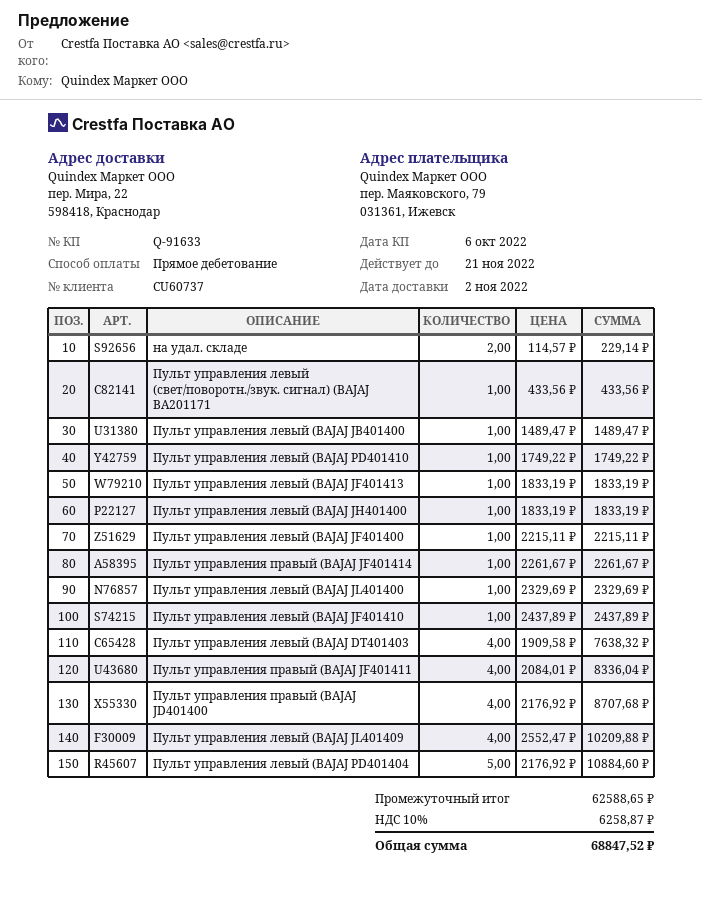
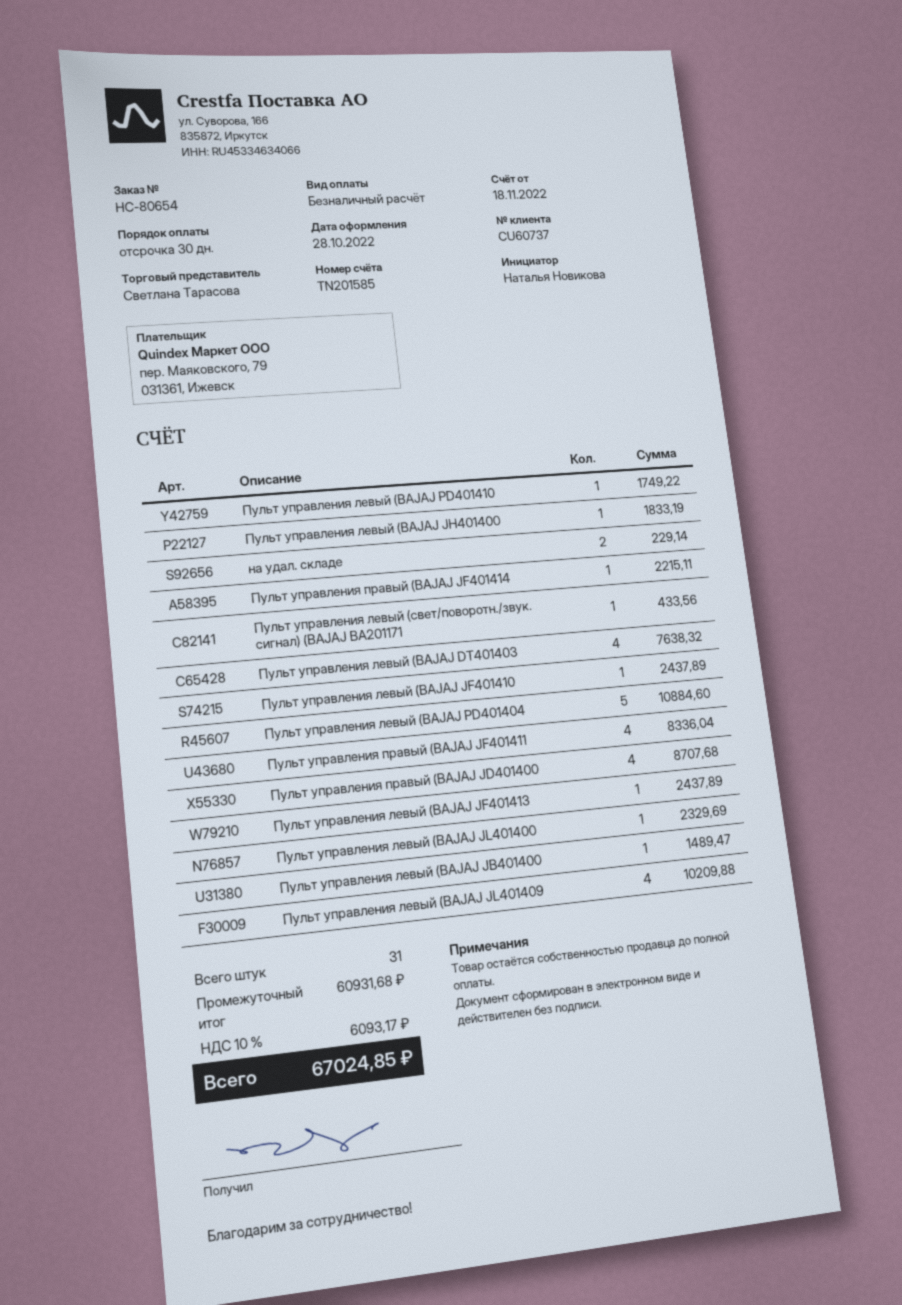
payment method: direct debit -> bank transfer
Пульт управления левый (BAJAJ JF401413: 1 for 1833.19 -> 1 for 2437.89
Пульт управления левый (BAJAJ JF401400: 1 for 2215.11 -> none
Пульт управления правый (BAJAJ JF401414: 1 for 2261.67 -> 1 for 2215.11
subtotal: 62588.65 -> 60931.68
tax: 10% = 6258.87 -> 10% = 6093.17
total: 68847.52 -> 67024.85

